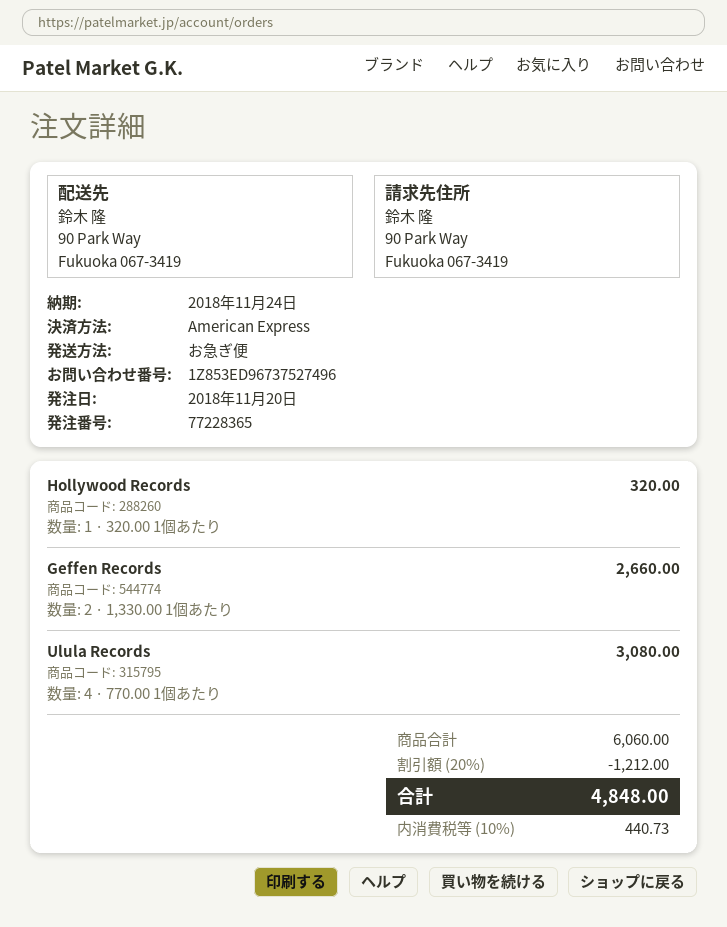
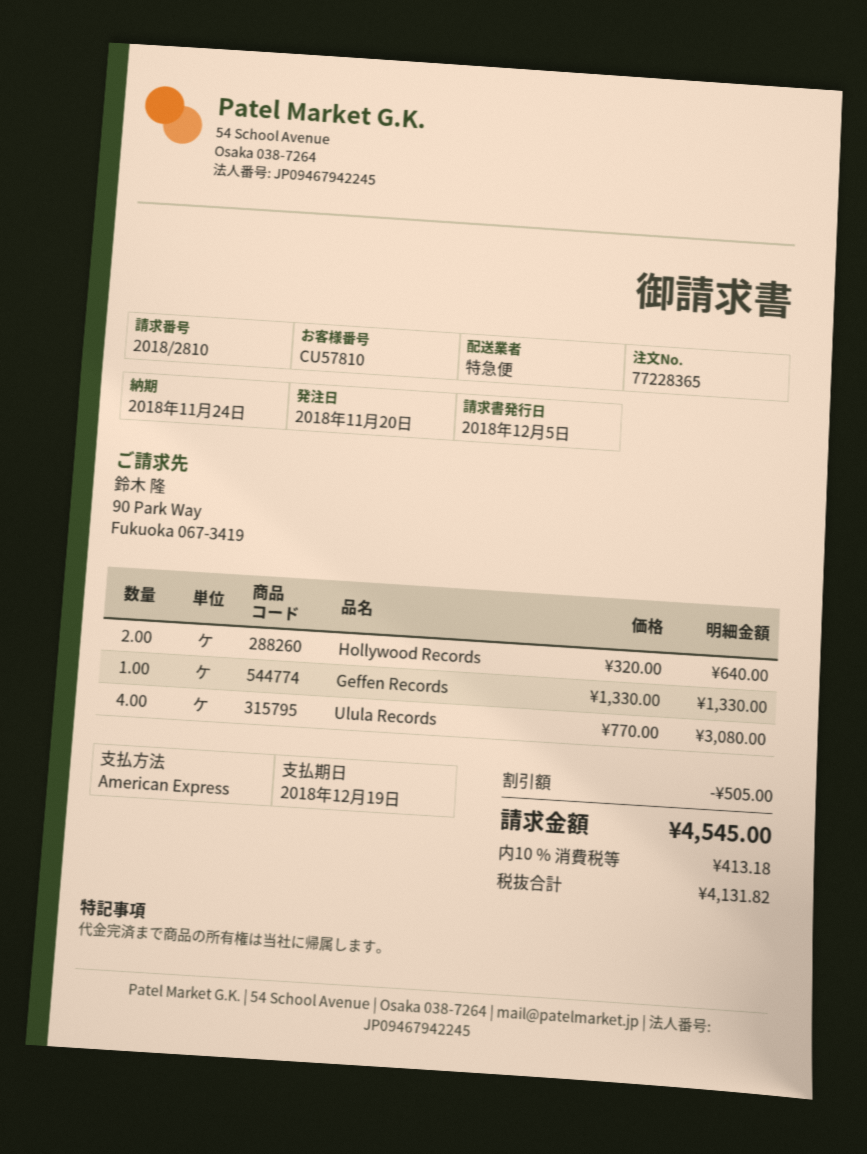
Hollywood Records: 1 x 320.00 = 320.00 -> 2 x 320.00 = 640.00
Geffen Records: 2 x 1330.00 = 2660.00 -> 1 x 1330.00 = 1330.00
discount: 1212.00 -> 505.00
tax: 10% = 440.73 -> 10% = 413.18
total: 4848.00 -> 4545.00

